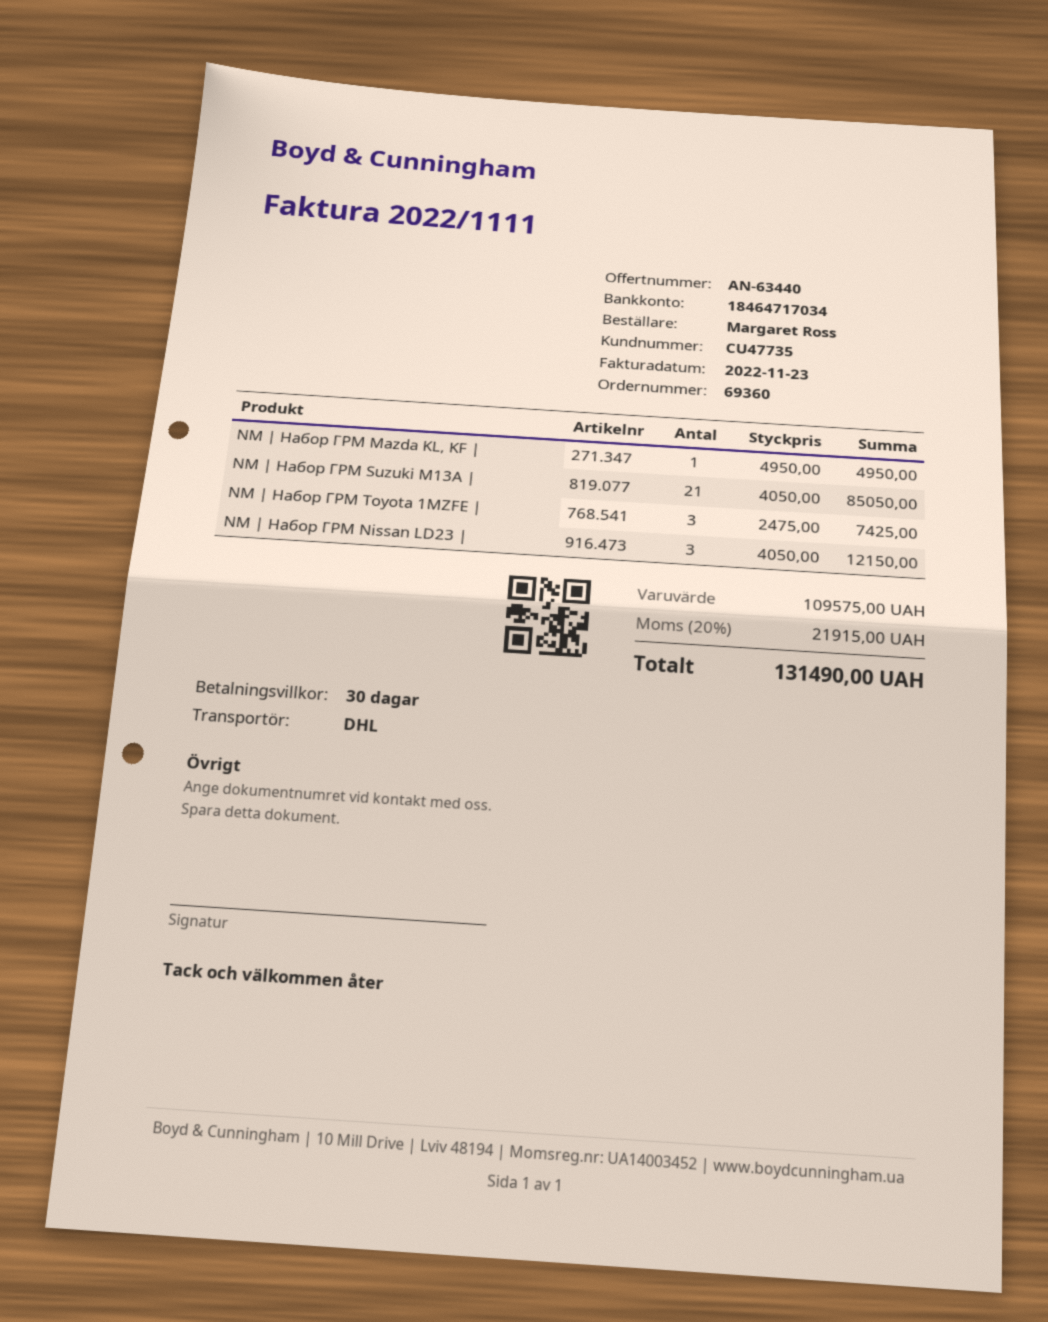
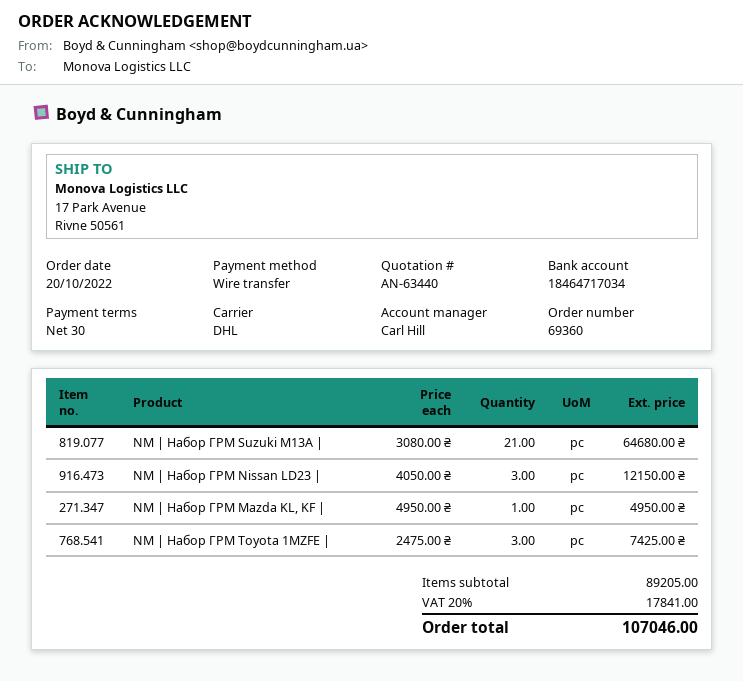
NM | Набор ГРМ Suzuki M13A |: 21 x 4050.00 = 85050.00 -> 21 x 3080.00 = 64680.00
subtotal: 109575.00 -> 89205.00
tax: 20% = 21915.00 -> 20% = 17841.00
total: 131490.00 -> 107046.00

